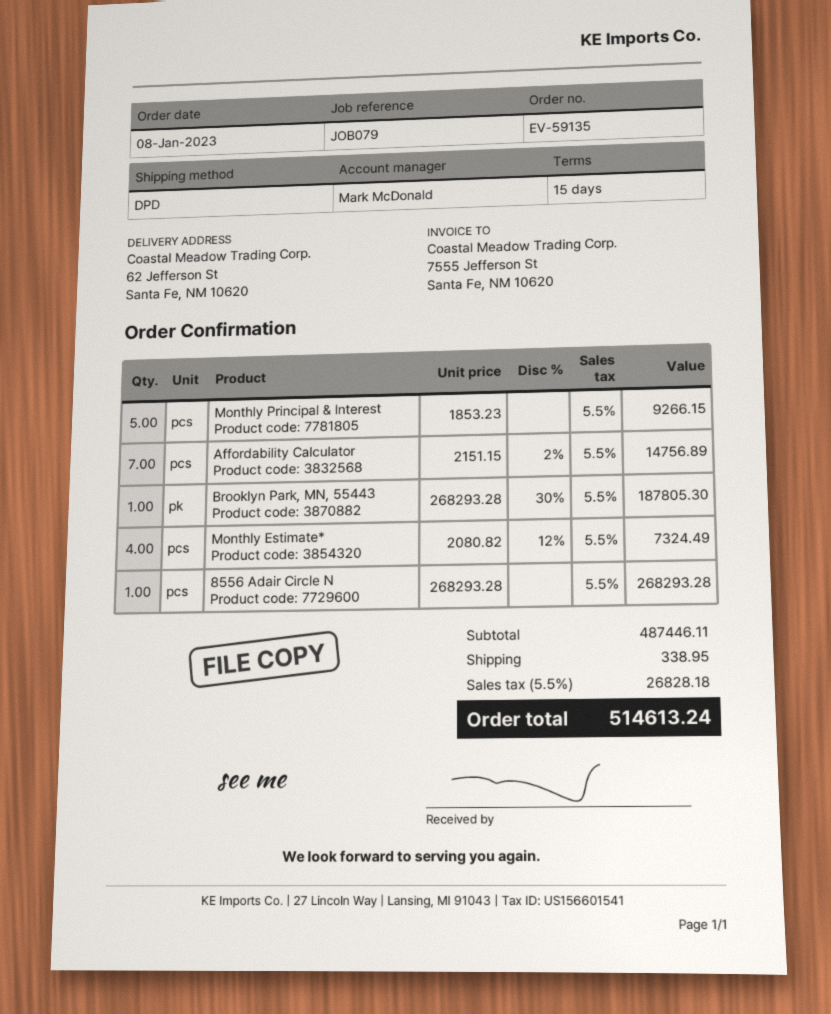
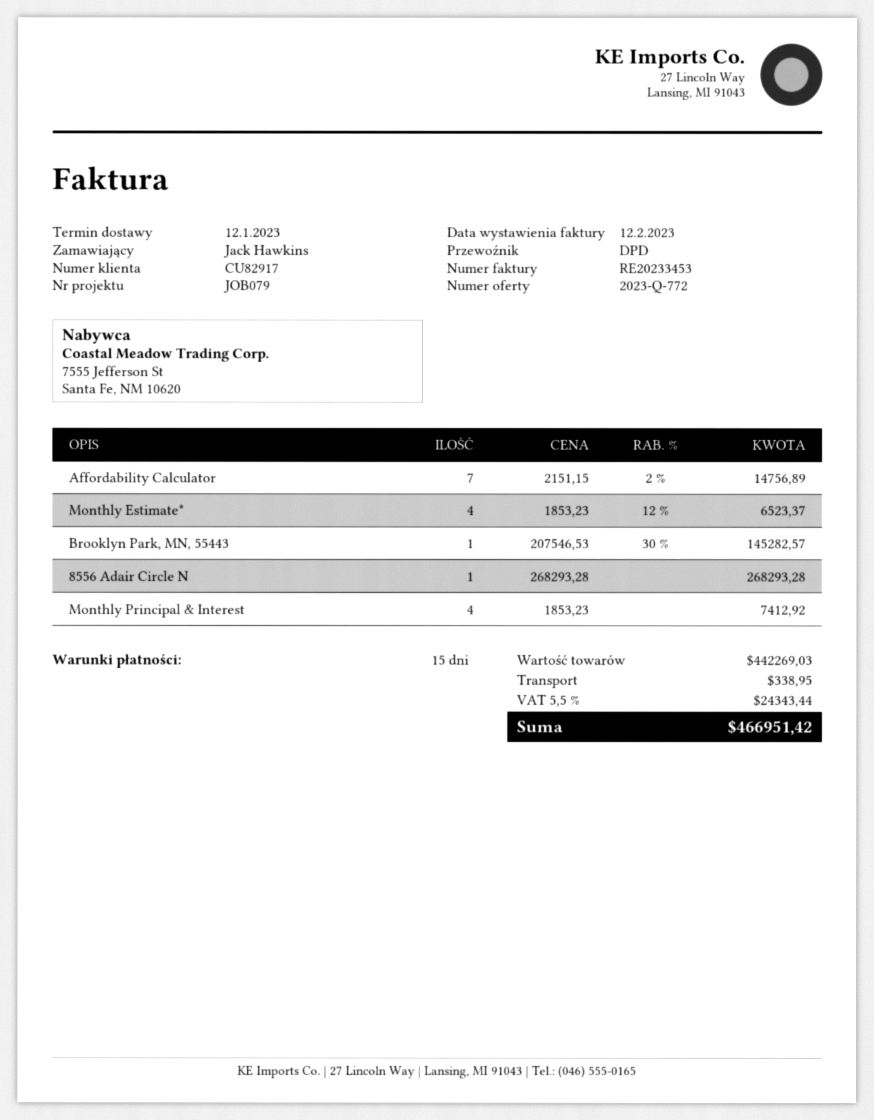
Monthly Principal & Interest: 5 x 1853.23 = 9266.15 -> 4 x 1853.23 = 7412.92
Brooklyn Park, MN, 55443: 1 x 268293.28 - 30% = 187805.30 -> 1 x 207546.53 - 30% = 145282.57
Monthly Estimate*: 4 x 2080.82 - 12% = 7324.49 -> 4 x 1853.23 - 12% = 6523.37
subtotal: 487446.11 -> 442269.03
tax: 5.5% = 26828.18 -> 5.5% = 24343.44
total: 514613.24 -> 466951.42

